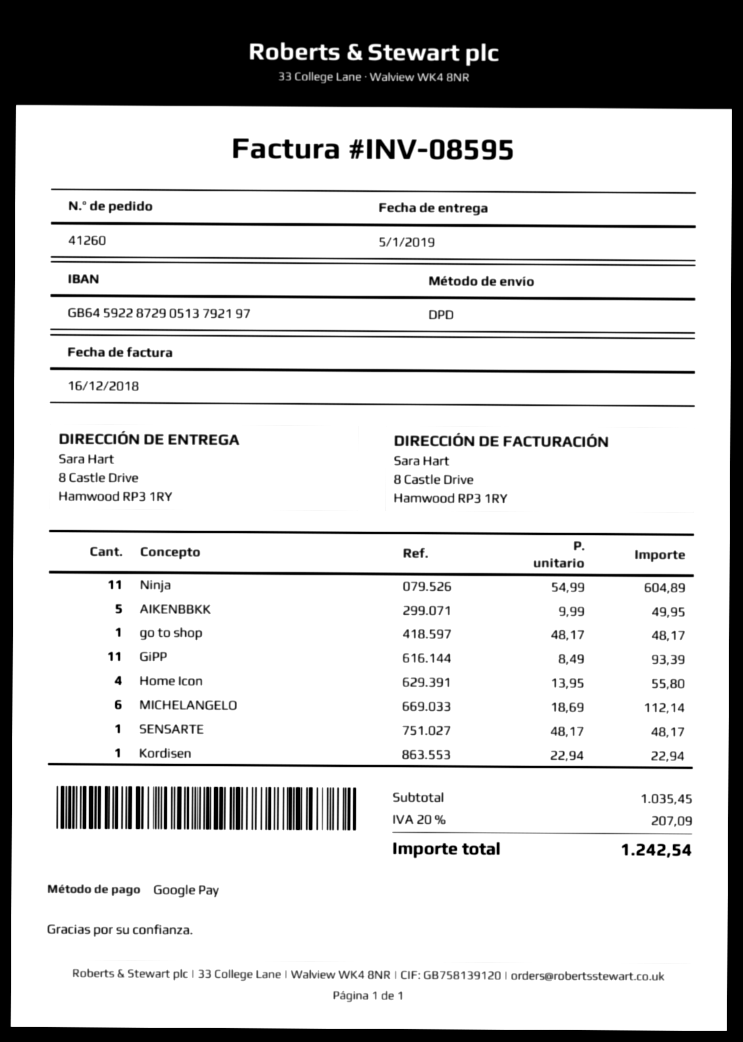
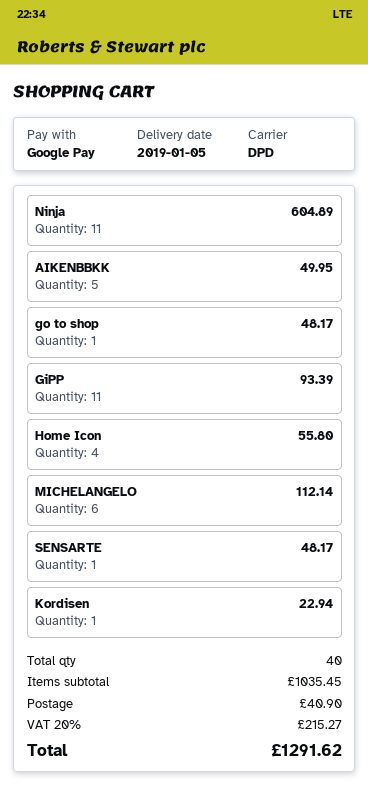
shipping: none -> 40.90
tax: 20% = 207.09 -> 20% = 215.27
total: 1242.54 -> 1291.62

